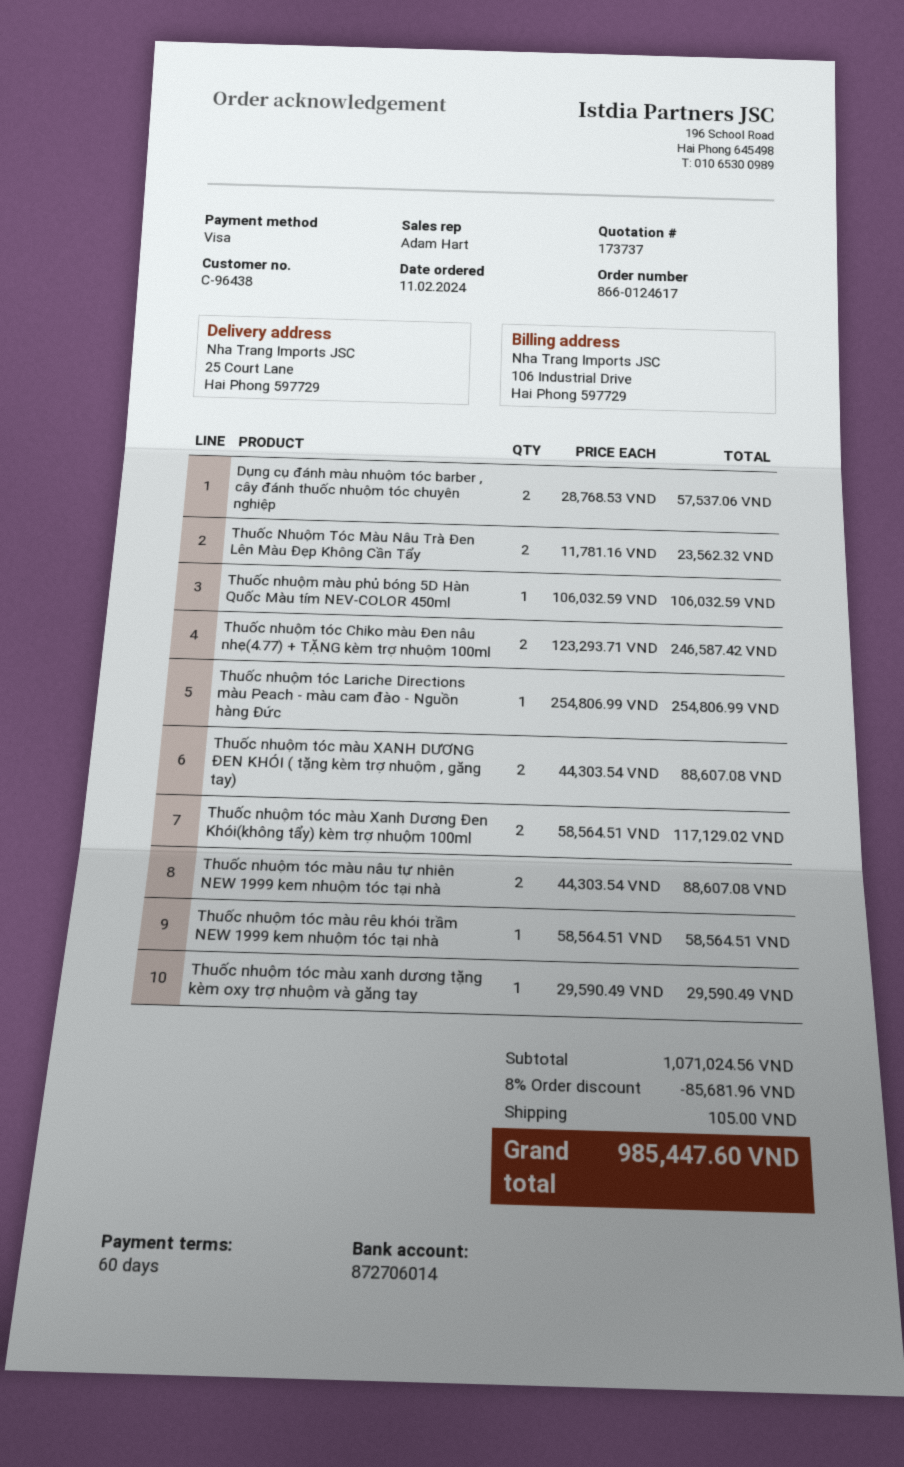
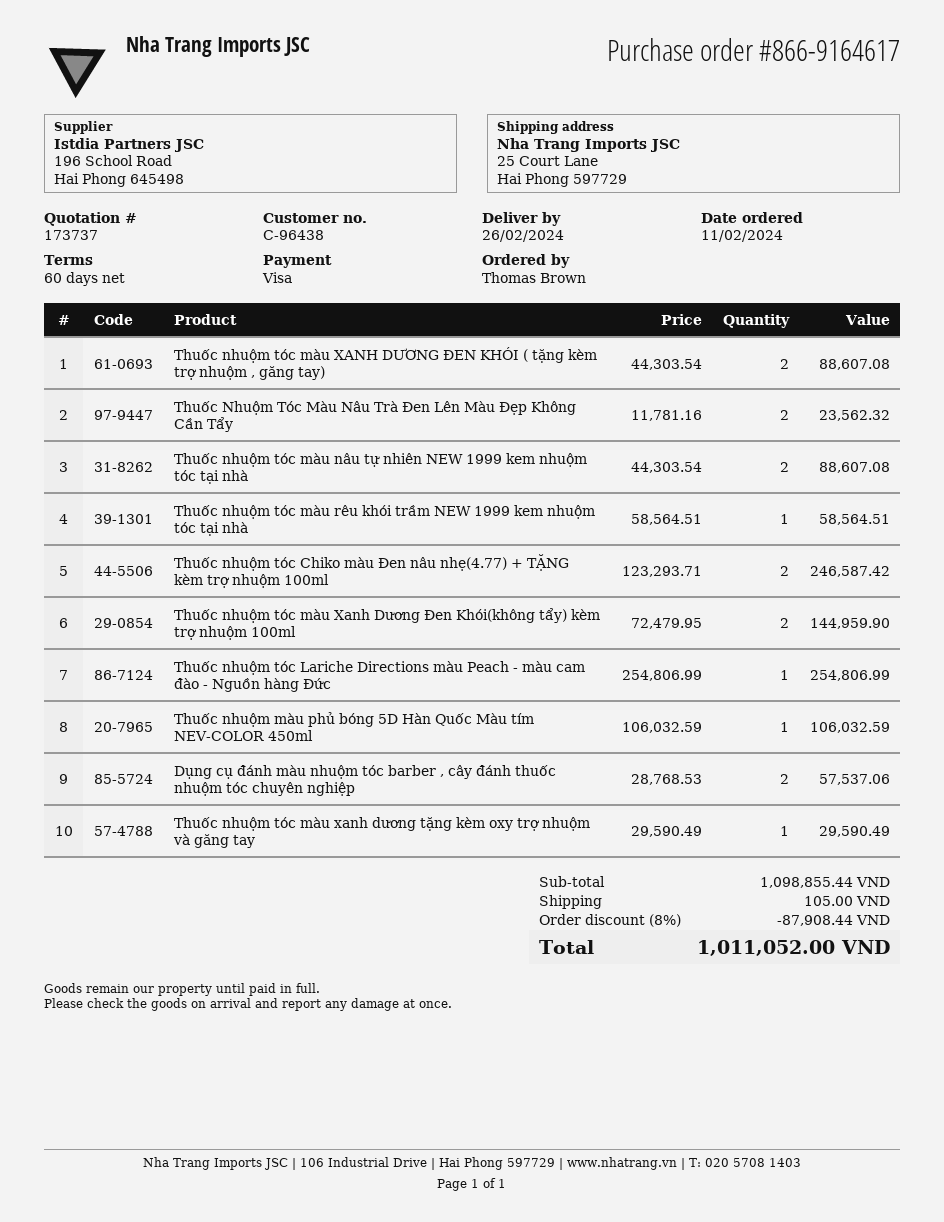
order number: 866-0124617 -> 866-9164617
Thuốc nhuộm tóc màu Xanh Dương Đen Khói(không tẩy) kèm trợ nhuộm 100ml: 2 x 58564.51 = 117129.02 -> 2 x 72479.95 = 144959.90
subtotal: 1071024.56 -> 1098855.44
discount: 8% = 85681.96 -> 8% = 87908.44
total: 985447.60 -> 1011052.00

